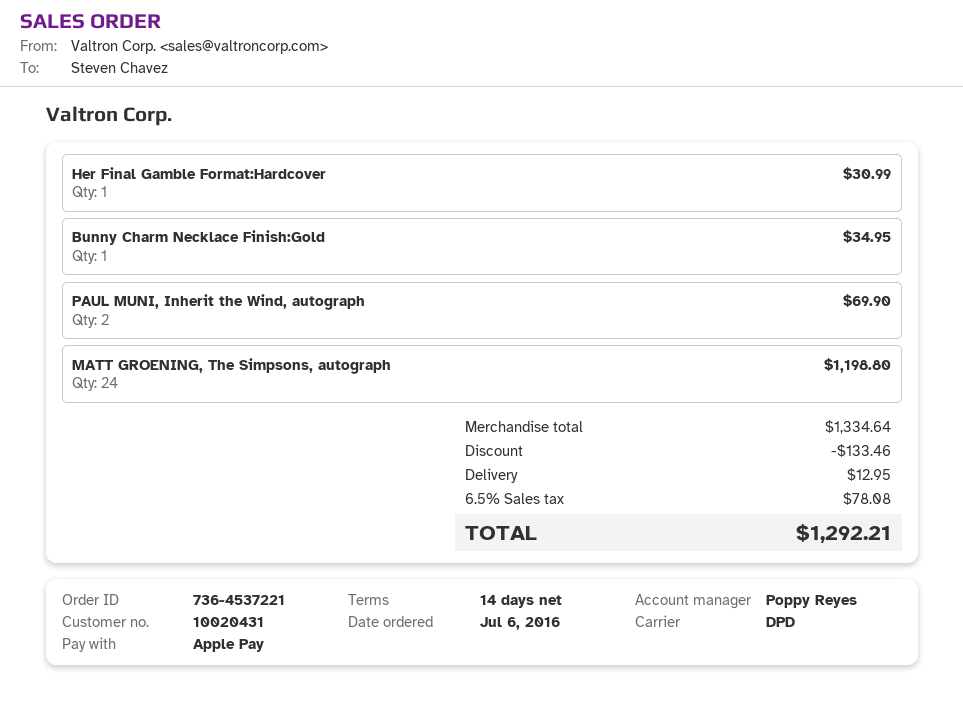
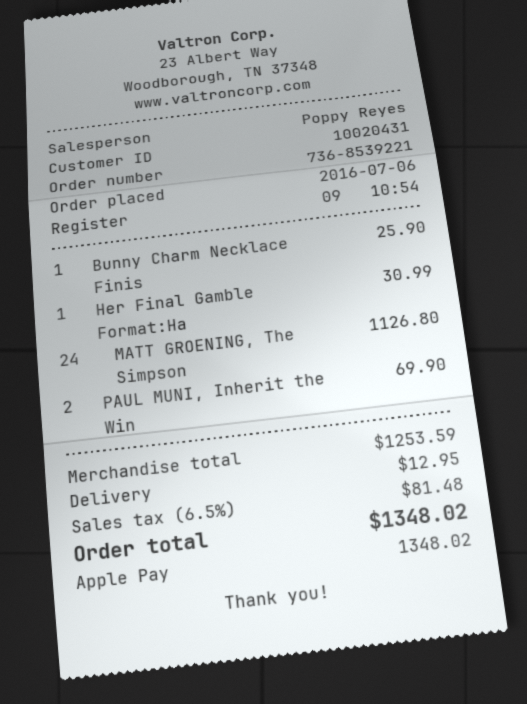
order number: 736-4537221 -> 736-8539221
Bunny Charm Necklace Finish:Gold: 1 for 34.95 -> 1 for 25.90
MATT GROENING, The Simpsons, autograph: 24 for 1198.80 -> 24 for 1126.80
subtotal: 1334.64 -> 1253.59
discount: 133.46 -> none
tax: 6.5% = 78.08 -> 6.5% = 81.48
total: 1292.21 -> 1348.02

